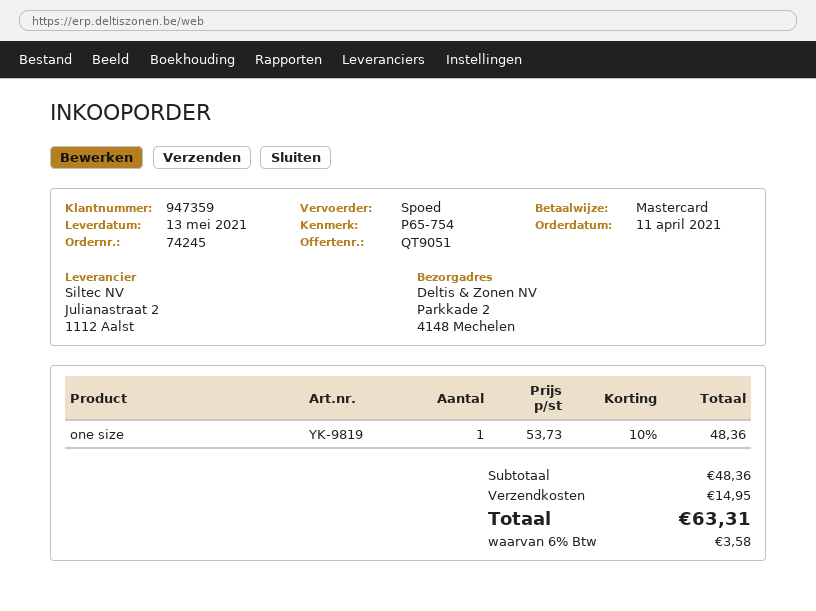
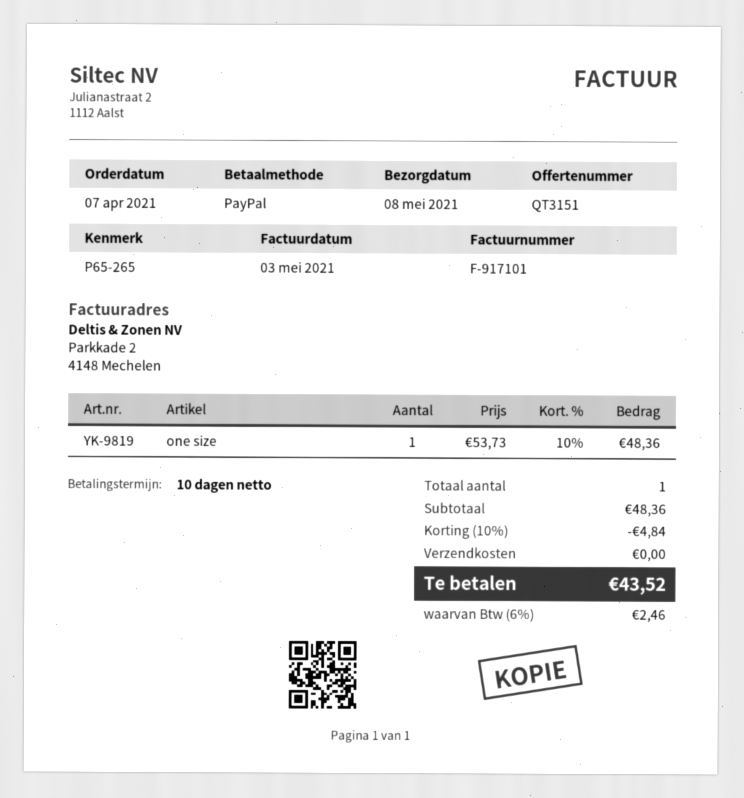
quote number: QT9051 -> QT3151
order date: 2021-04-11 -> 2021-04-07
delivery date: 2021-05-13 -> 2021-05-08
reference: P65-754 -> P65-265
payment method: Mastercard -> PayPal
discount: none -> 10% = 4.84
shipping: 14.95 -> 0.00
tax: 6% = 3.58 -> 6% = 2.46
total: 63.31 -> 43.52

